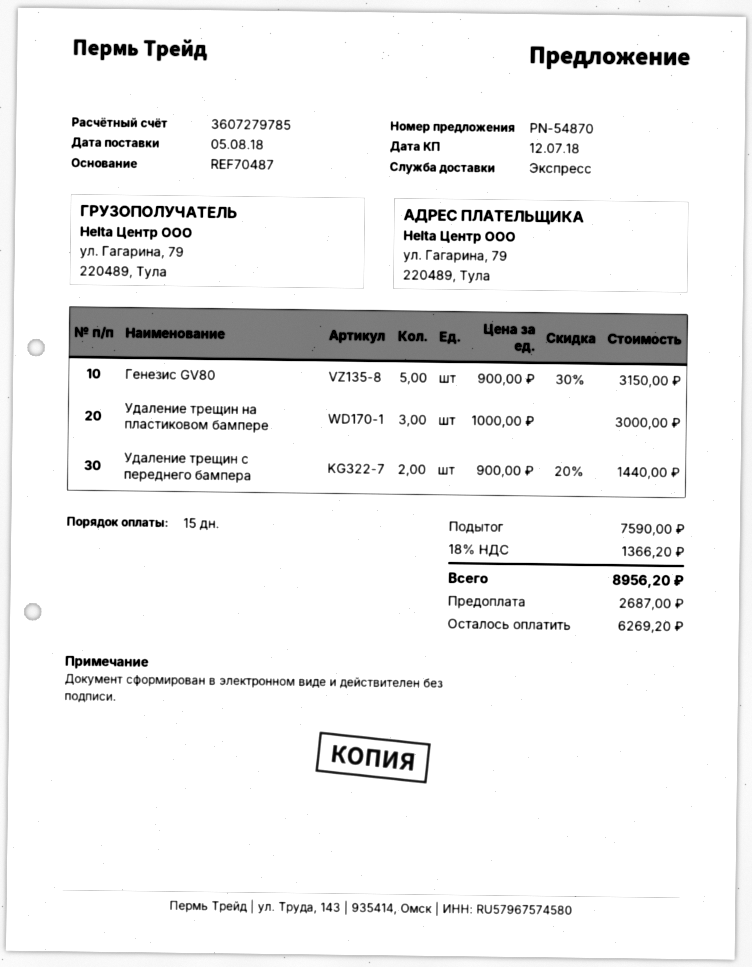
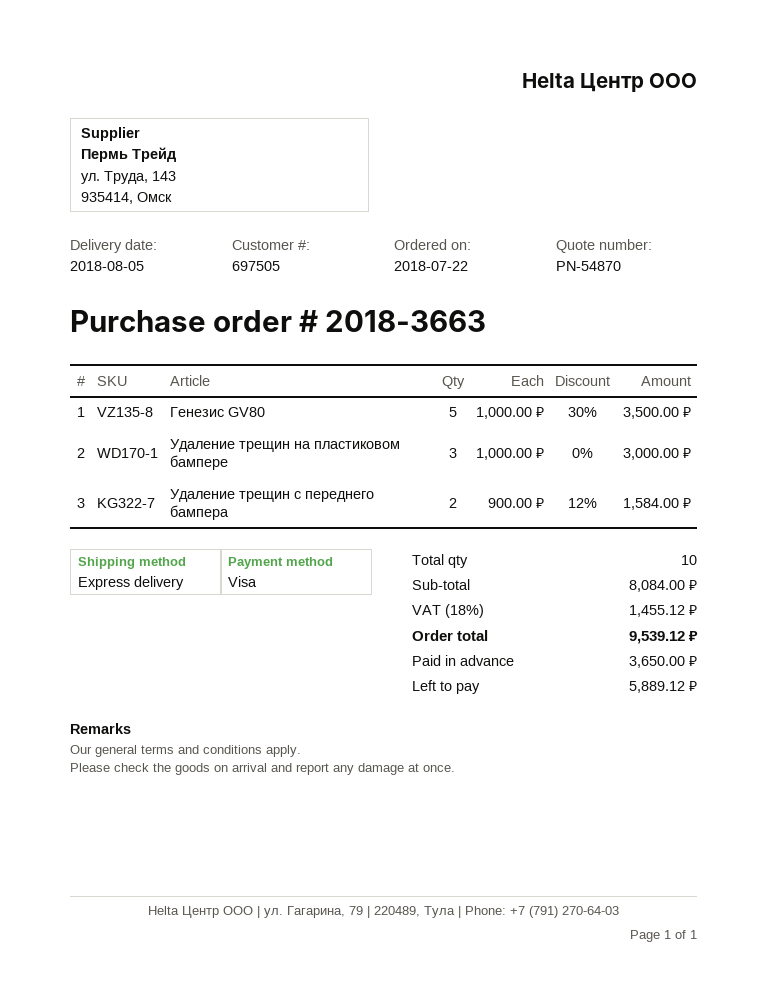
Генезис GV80: 5 x 900.00 - 30% = 3150.00 -> 5 x 1000.00 - 30% = 3500.00
Удаление трещин с переднего бампера: 2 x 900.00 - 20% = 1440.00 -> 2 x 900.00 - 12% = 1584.00
subtotal: 7590.00 -> 8084.00
tax: 18% = 1366.20 -> 18% = 1455.12
total: 8956.20 -> 9539.12
deposit: 2687.00 -> 3650.00
balance: 6269.20 -> 5889.12

